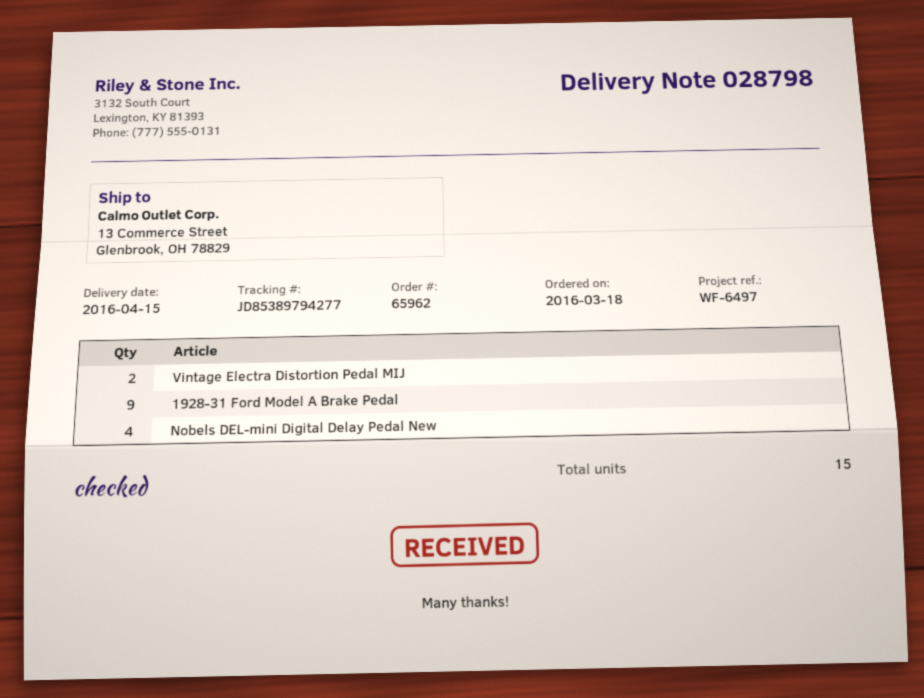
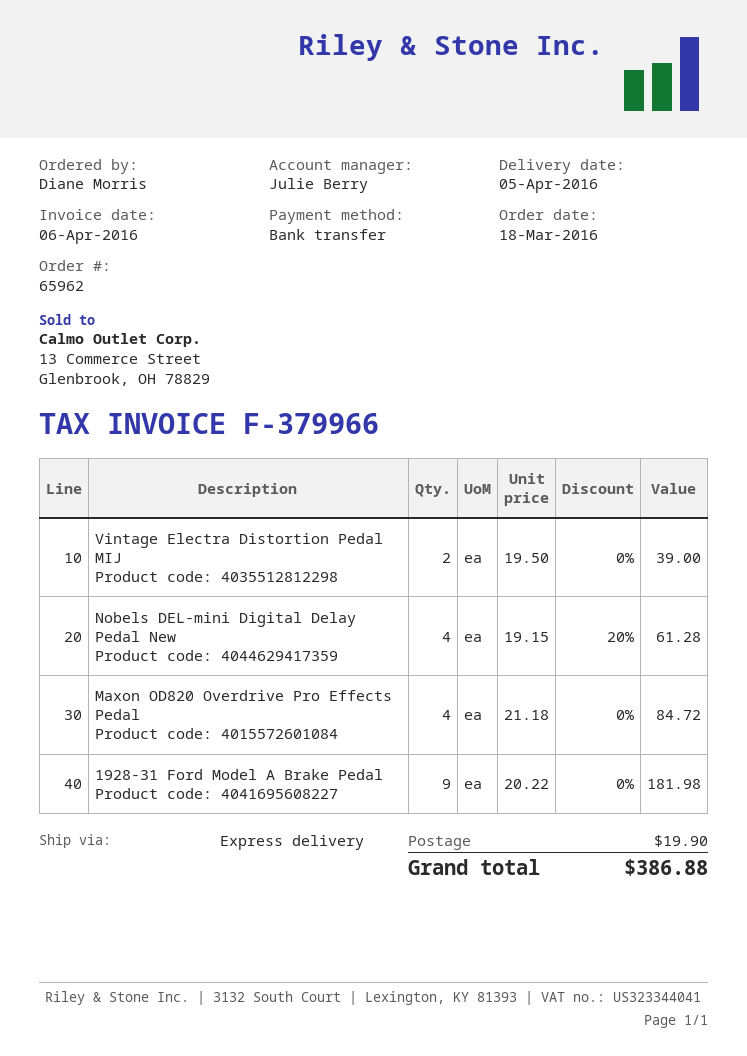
delivery date: 2016-04-15 -> 2016-04-05
Maxon OD820 Overdrive Pro Effects Pedal: none -> 4

